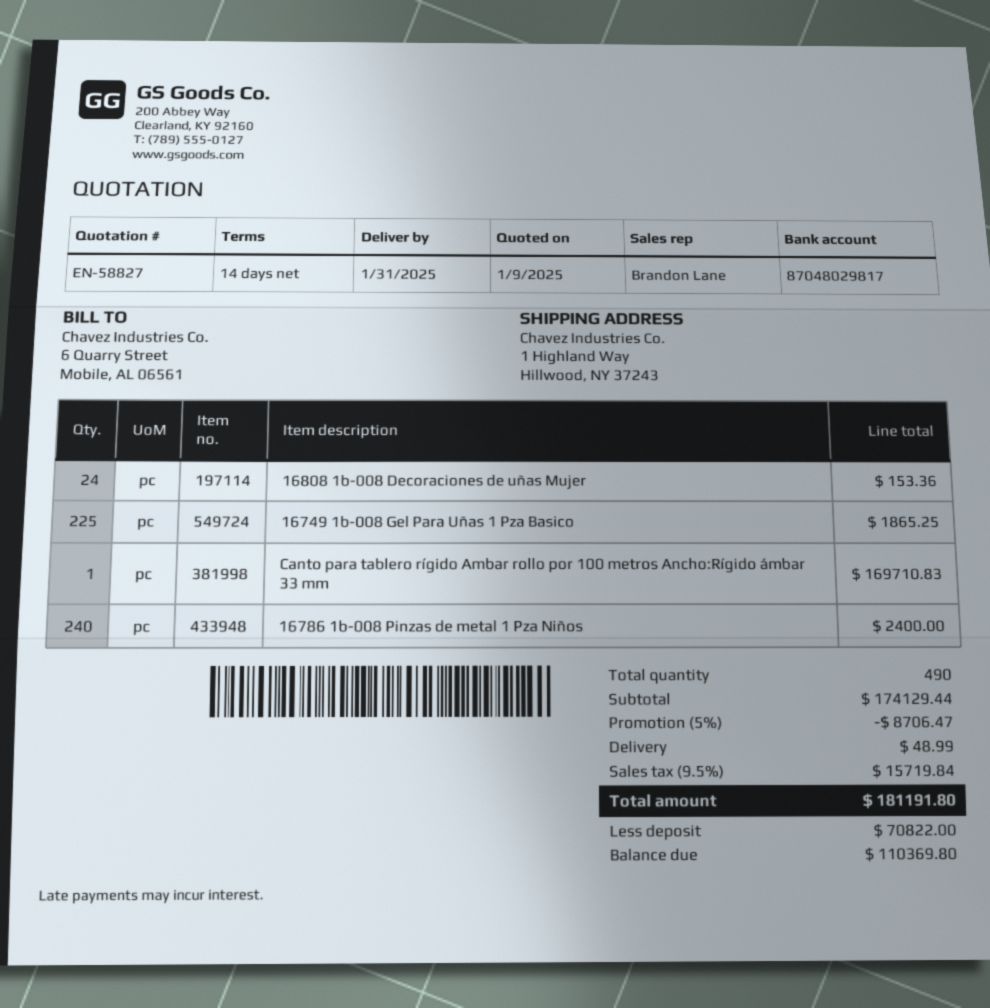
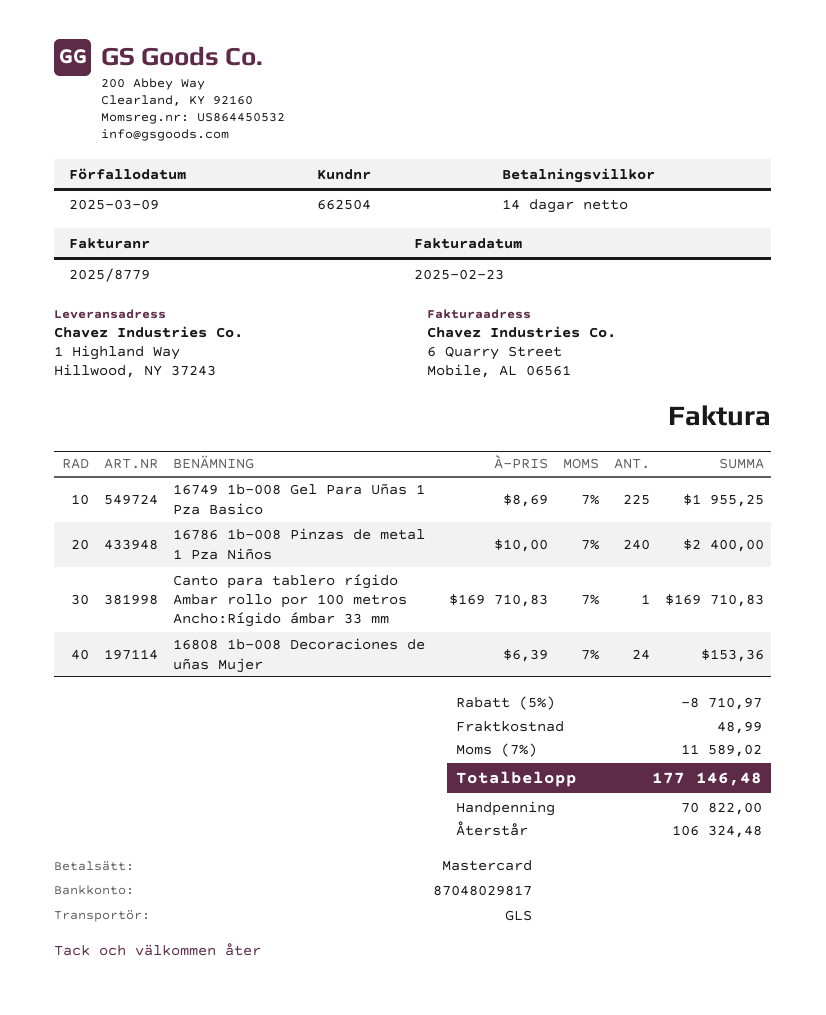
16749 1b-008 Gel Para Uñas 1 Pza Basico: 225 for 1865.25 -> 225 for 1955.25
discount: 5% = 8706.47 -> 5% = 8710.97
tax: 9.5% = 15719.84 -> 7% = 11589.02
total: 181191.80 -> 177146.48
balance: 110369.80 -> 106324.48

